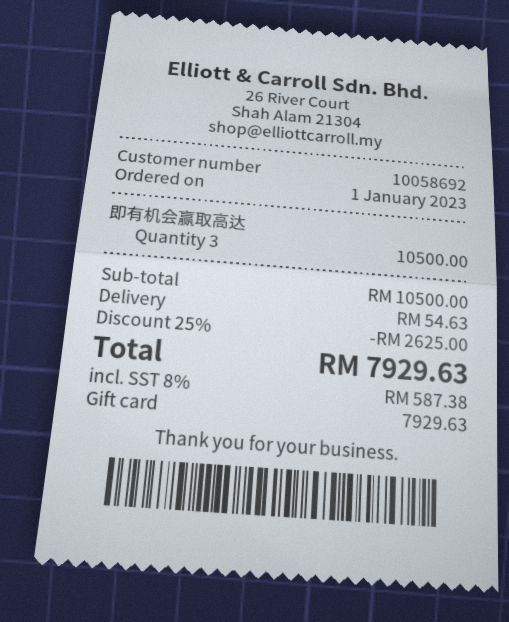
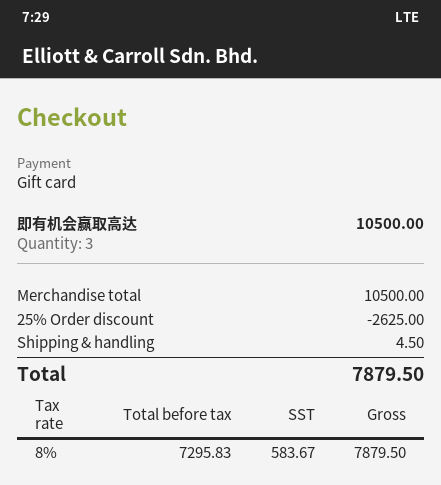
shipping: 54.63 -> 4.50
tax: 8% = 587.38 -> 8% = 583.67
total: 7929.63 -> 7879.50

